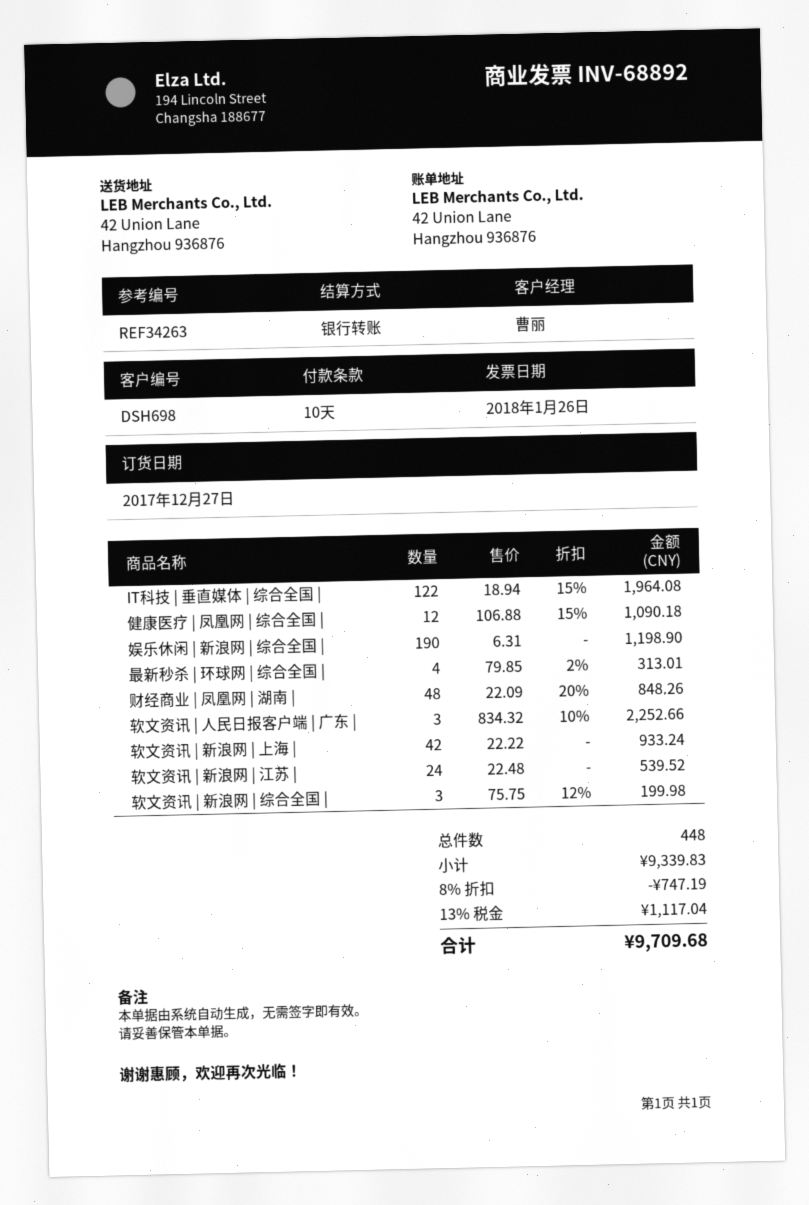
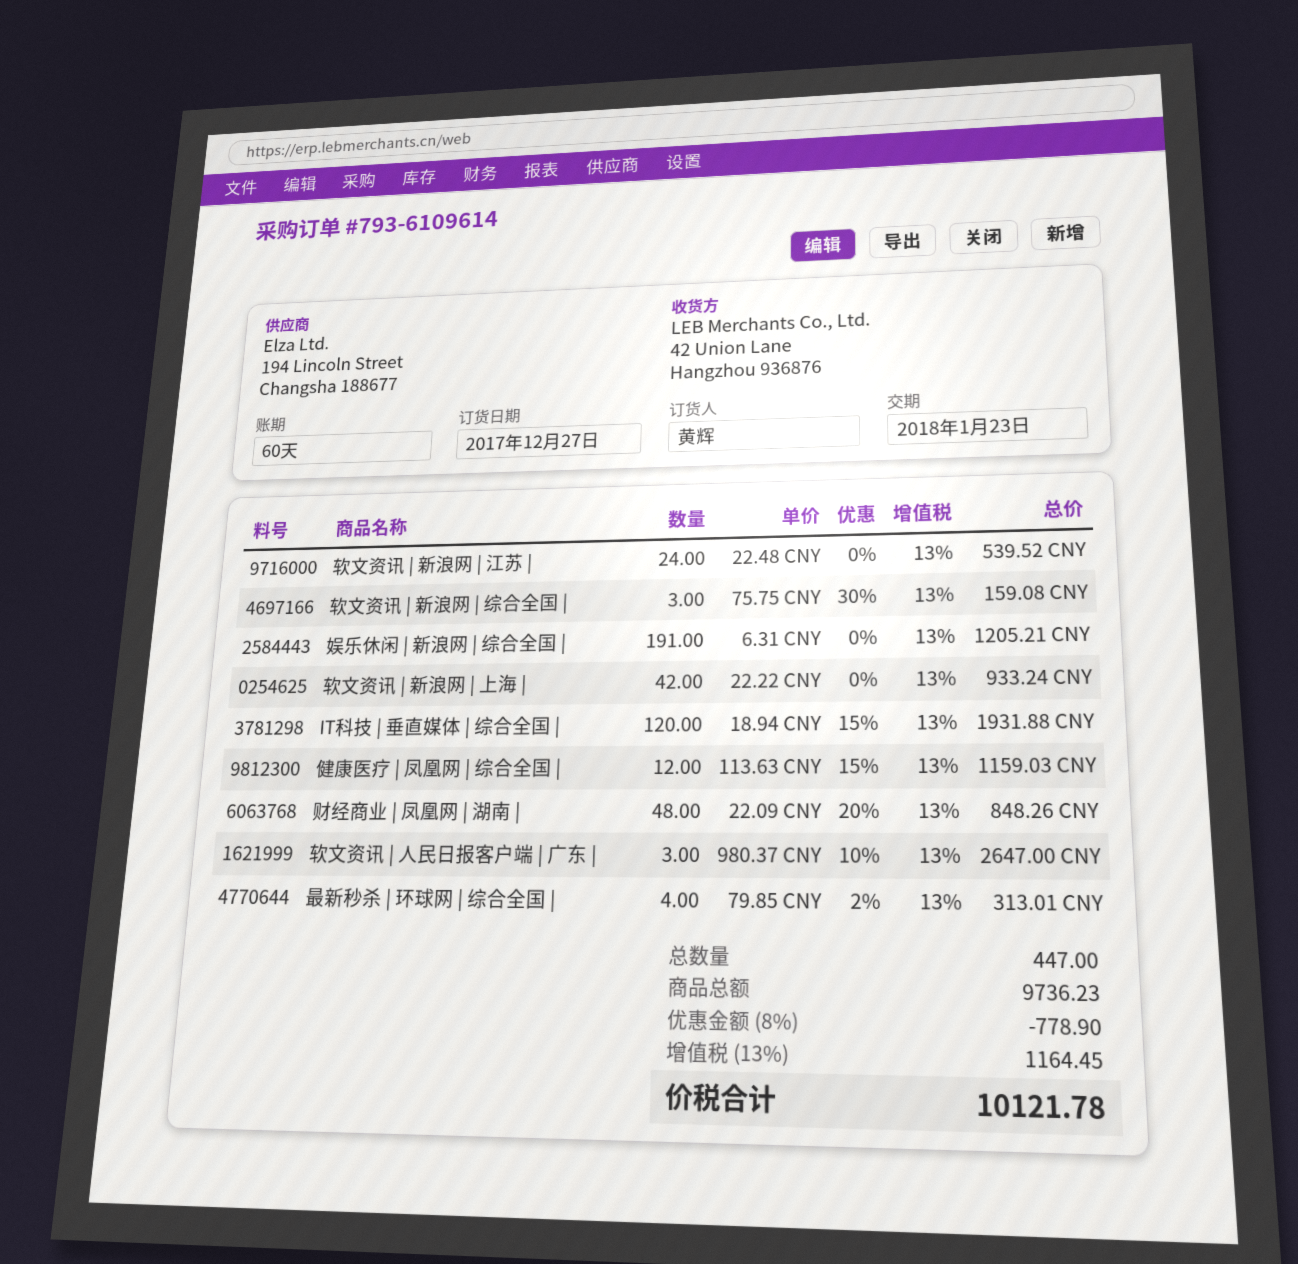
payment terms: 10 days -> 60 days
IT科技 | 垂直媒体 | 综合全国 |: 122 x 18.94 - 15% = 1964.08 -> 120 x 18.94 - 15% = 1931.88
健康医疗 | 凤凰网 | 综合全国 |: 12 x 106.88 - 15% = 1090.18 -> 12 x 113.63 - 15% = 1159.03
娱乐休闲 | 新浪网 | 综合全国 |: 190 x 6.31 = 1198.90 -> 191 x 6.31 = 1205.21
软文资讯 | 人民日报客户端 | 广东 |: 3 x 834.32 - 10% = 2252.66 -> 3 x 980.37 - 10% = 2647.00
软文资讯 | 新浪网 | 综合全国 |: 3 x 75.75 - 12% = 199.98 -> 3 x 75.75 - 30% = 159.08
total quantity: 448 -> 447
subtotal: 9339.83 -> 9736.23
discount: 8% = 747.19 -> 8% = 778.90
tax: 13% = 1117.04 -> 13% = 1164.45
total: 9709.68 -> 10121.78

